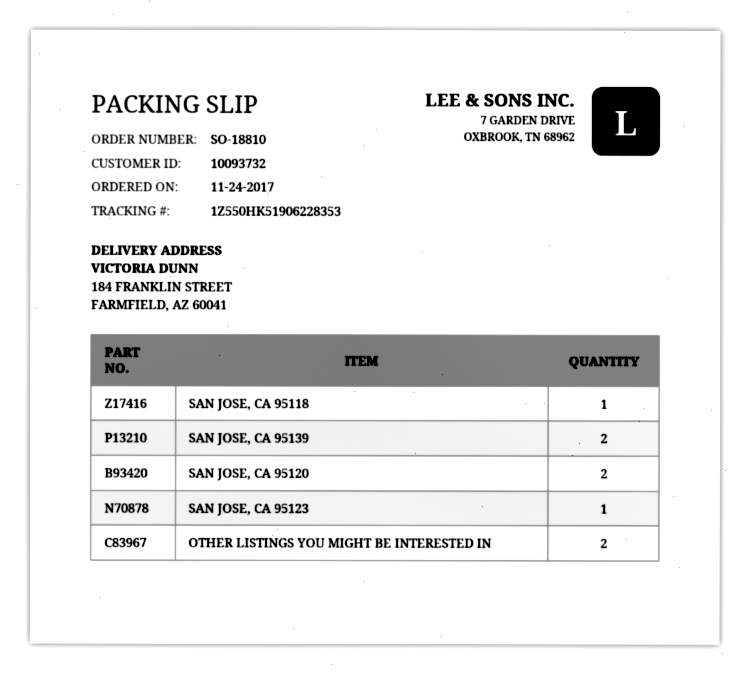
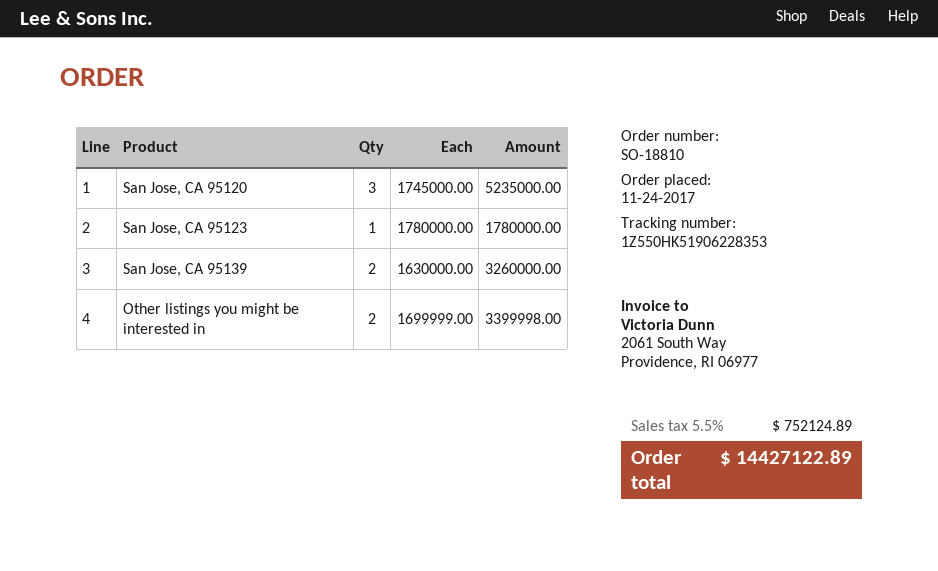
SAN JOSE, CA 95118: 1 -> none
SAN JOSE, CA 95120: 2 -> 3

